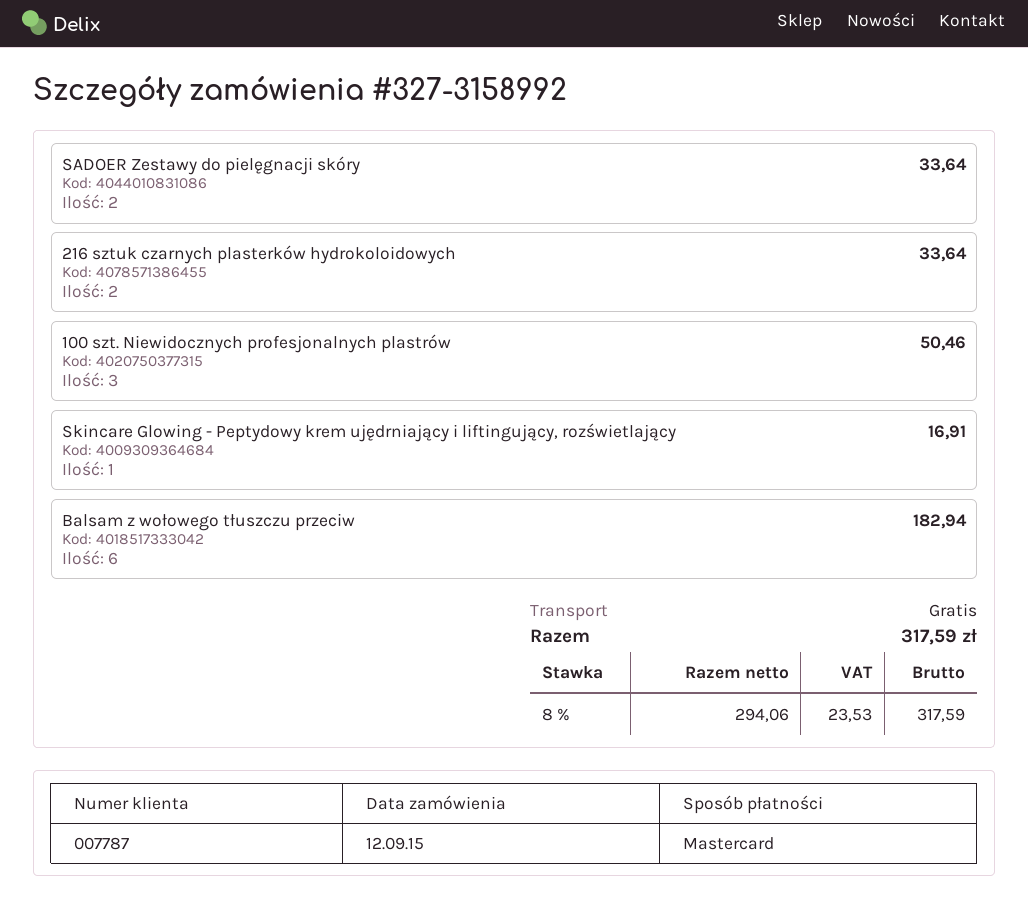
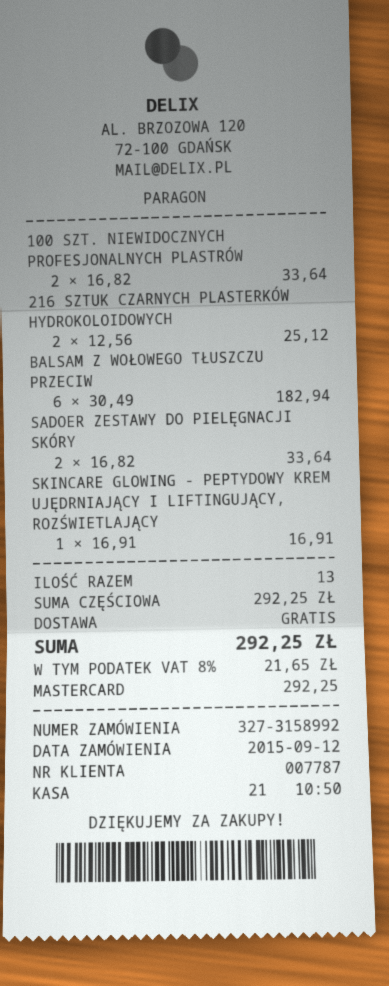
216 sztuk czarnych plasterków hydrokoloidowych: 2 for 33.64 -> 2 for 25.12
100 szt. Niewidocznych profesjonalnych plastrów: 3 for 50.46 -> 2 for 33.64
tax: 8% = 23.53 -> 8% = 21.65
total: 317.59 -> 292.25

